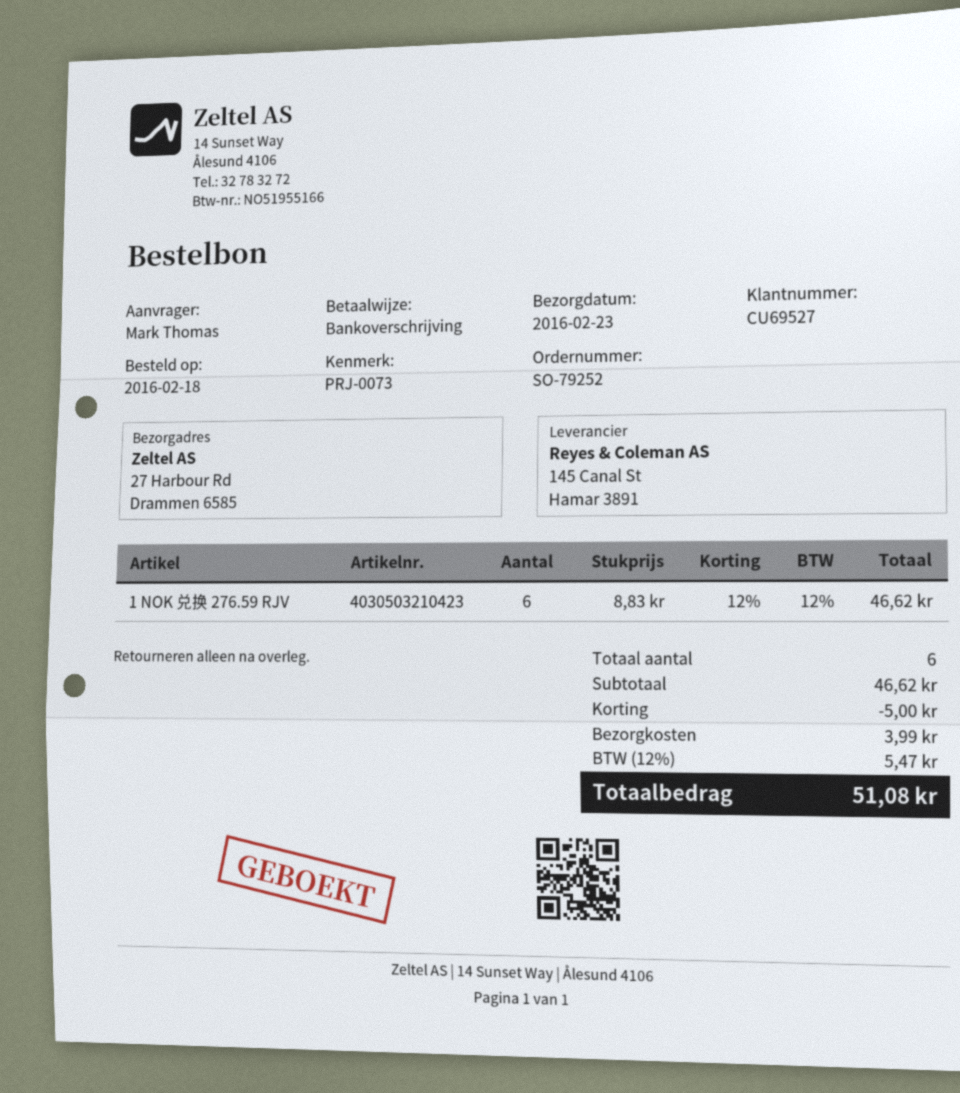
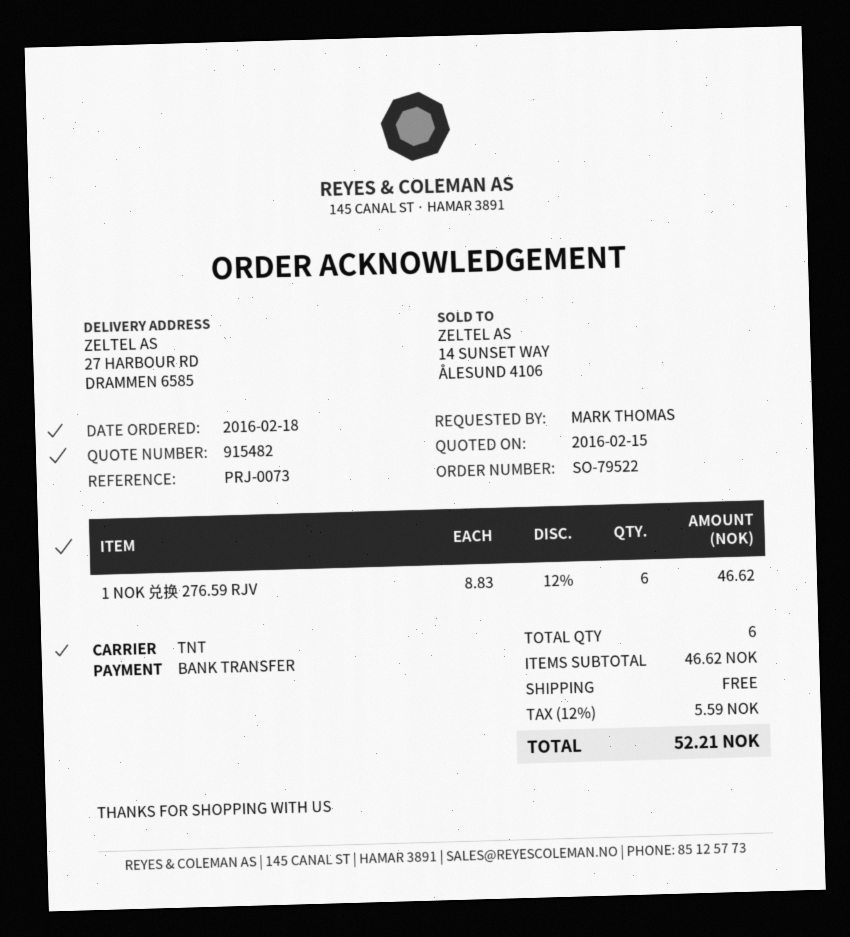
order number: SO-79252 -> SO-79522
discount: 5.00 -> none
shipping: 3.99 -> 0.00
tax: 12% = 5.47 -> 12% = 5.59
total: 51.08 -> 52.21

